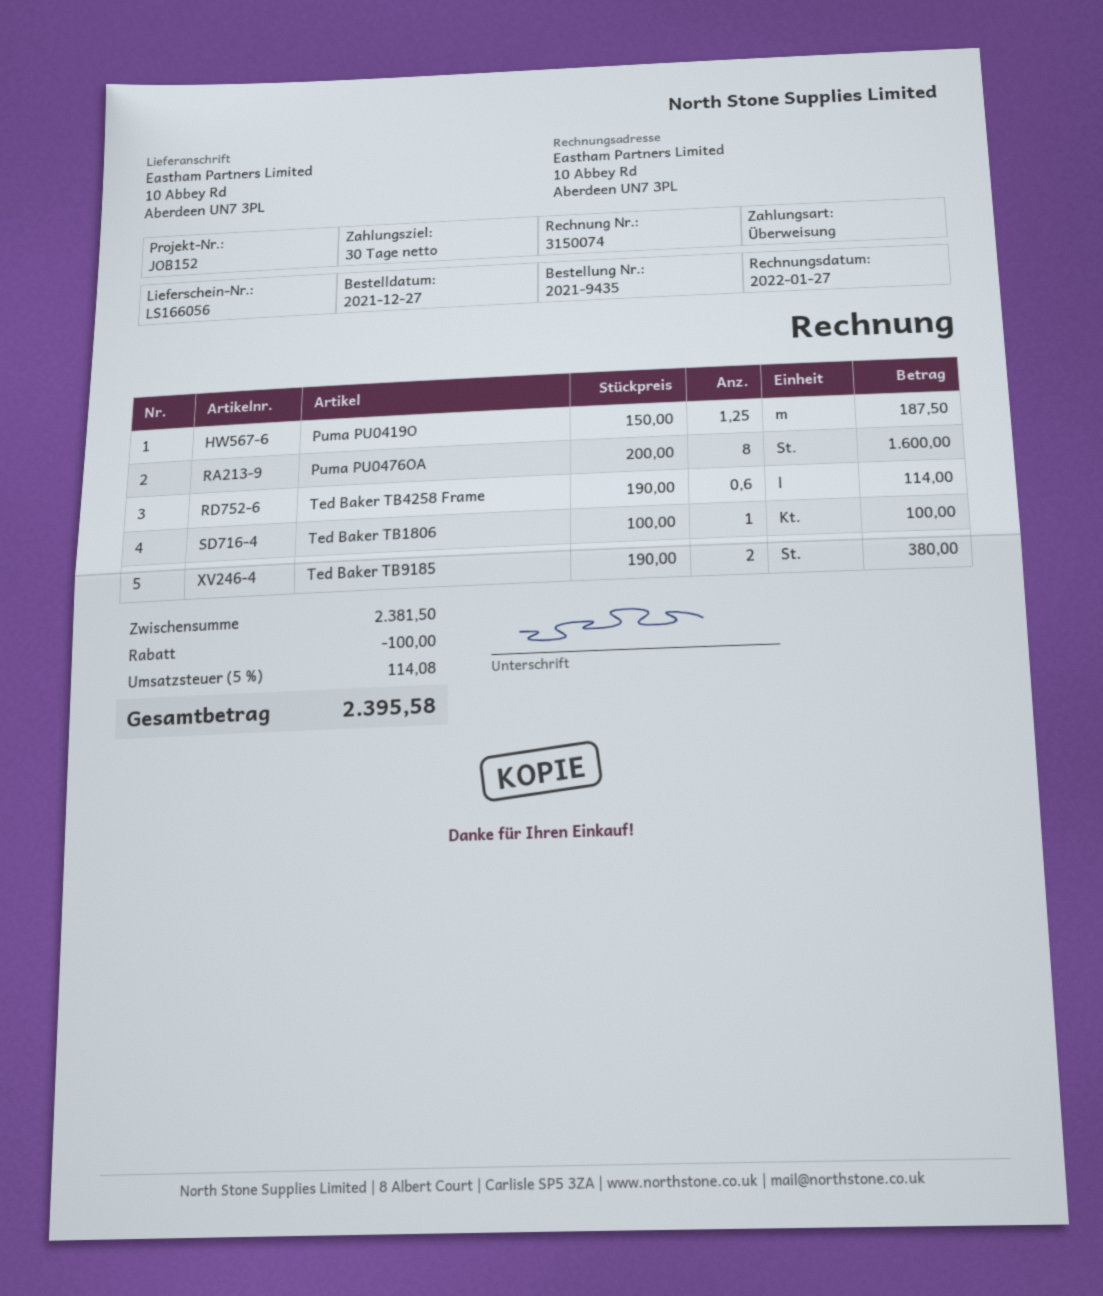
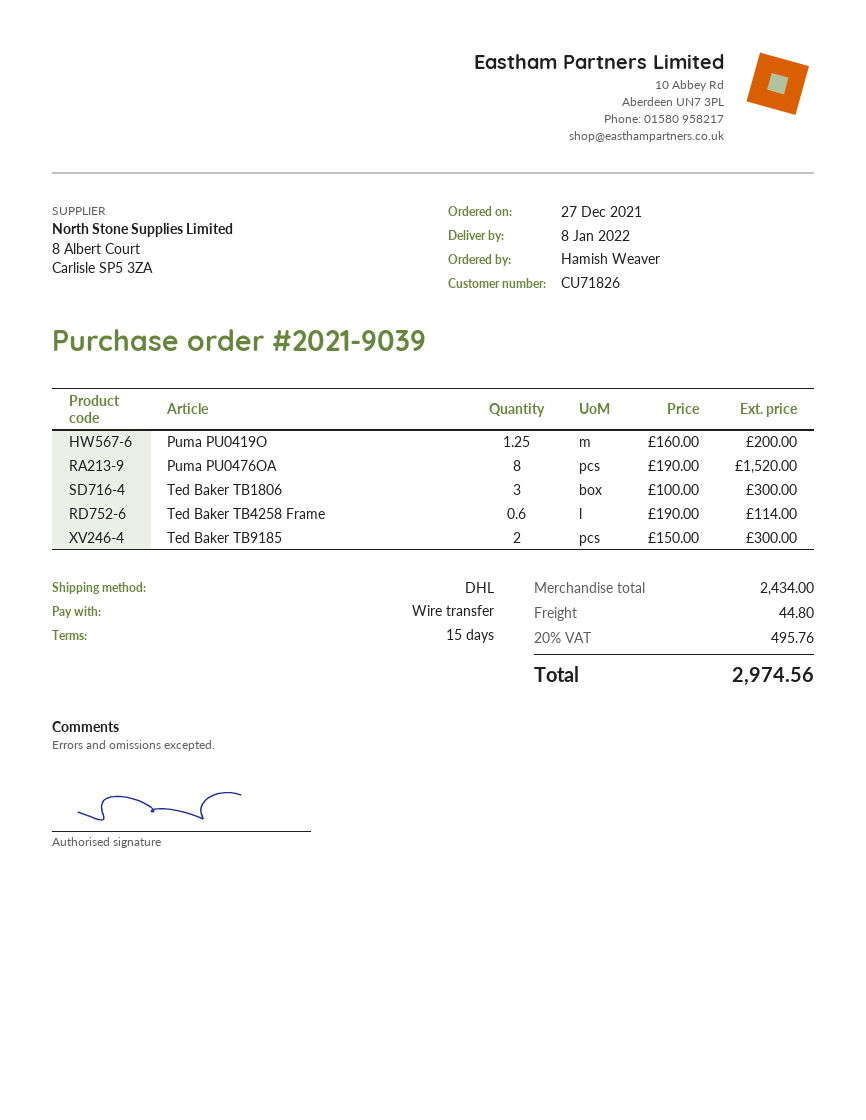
order number: 2021-9435 -> 2021-9039
payment terms: 30 days -> 15 days
Puma PU0419O: 1.25 x 150.00 = 187.50 -> 1.25 x 160.00 = 200.00
Puma PU0476OA: 8 x 200.00 = 1600.00 -> 8 x 190.00 = 1520.00
Ted Baker TB1806: 1 x 100.00 = 100.00 -> 3 x 100.00 = 300.00
Ted Baker TB9185: 2 x 190.00 = 380.00 -> 2 x 150.00 = 300.00
subtotal: 2381.50 -> 2434.00
discount: 100.00 -> none
shipping: none -> 44.80
tax: 5% = 114.08 -> 20% = 495.76
total: 2395.58 -> 2974.56

